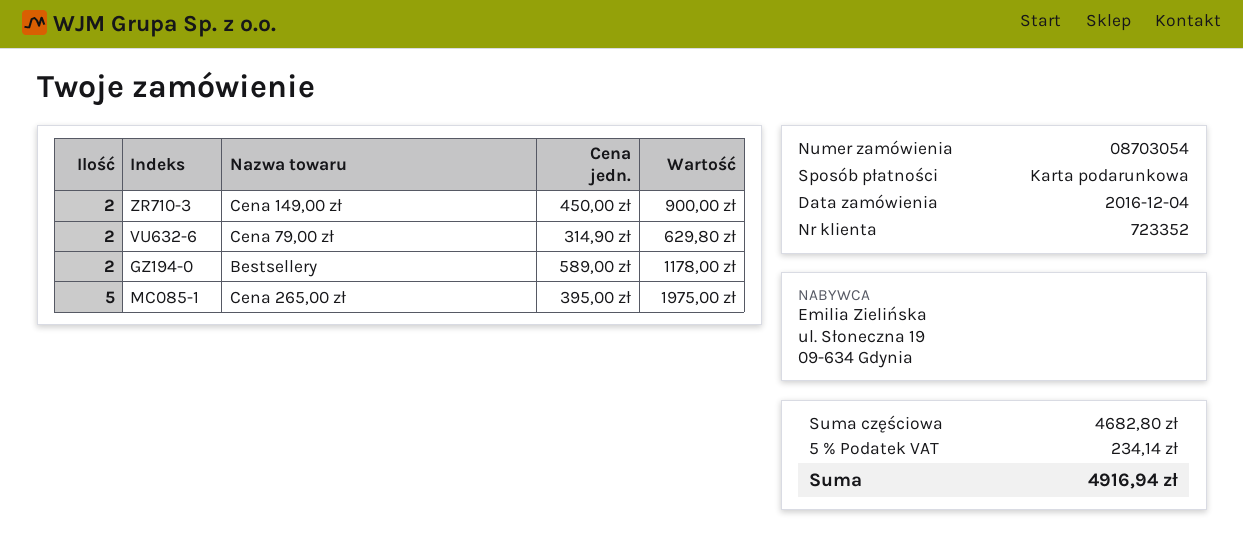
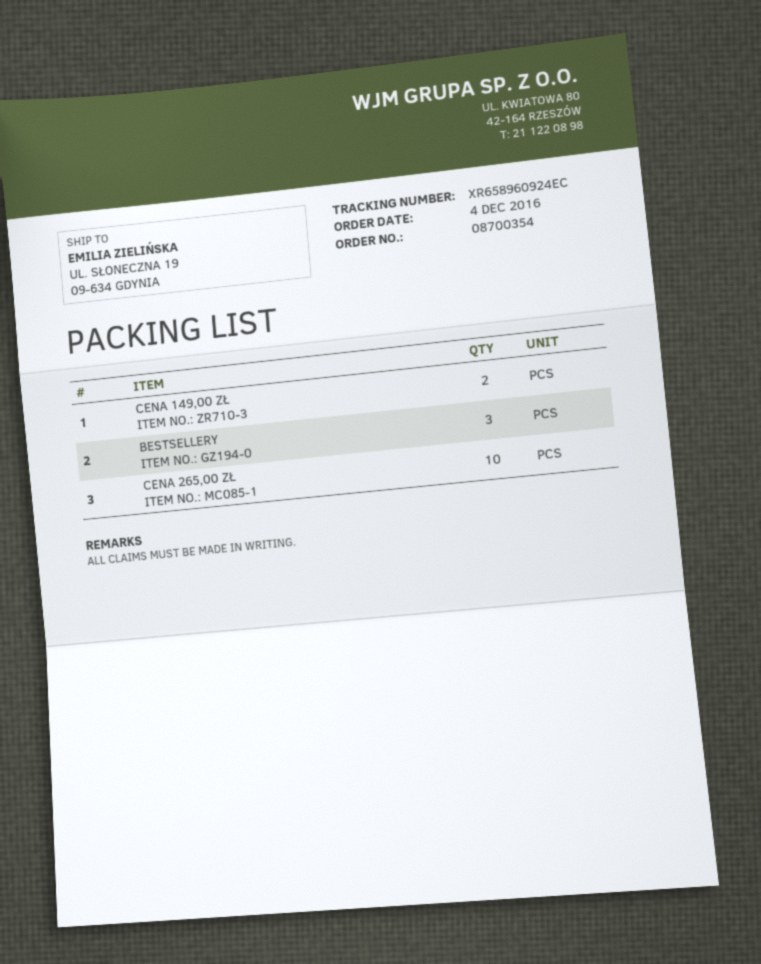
order number: 08703054 -> 08700354
Cena 79,00 zł: 2 -> none
Bestsellery: 2 -> 3
Cena 265,00 zł: 5 -> 10

